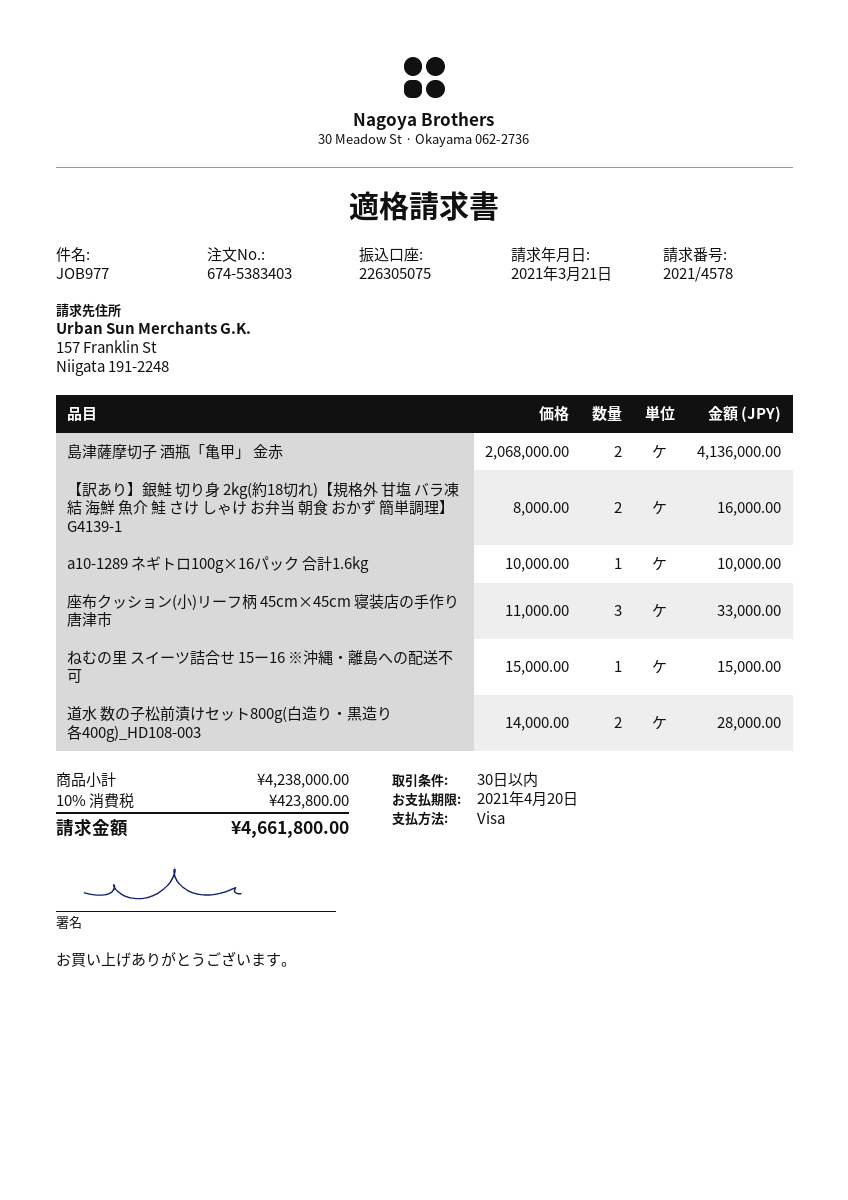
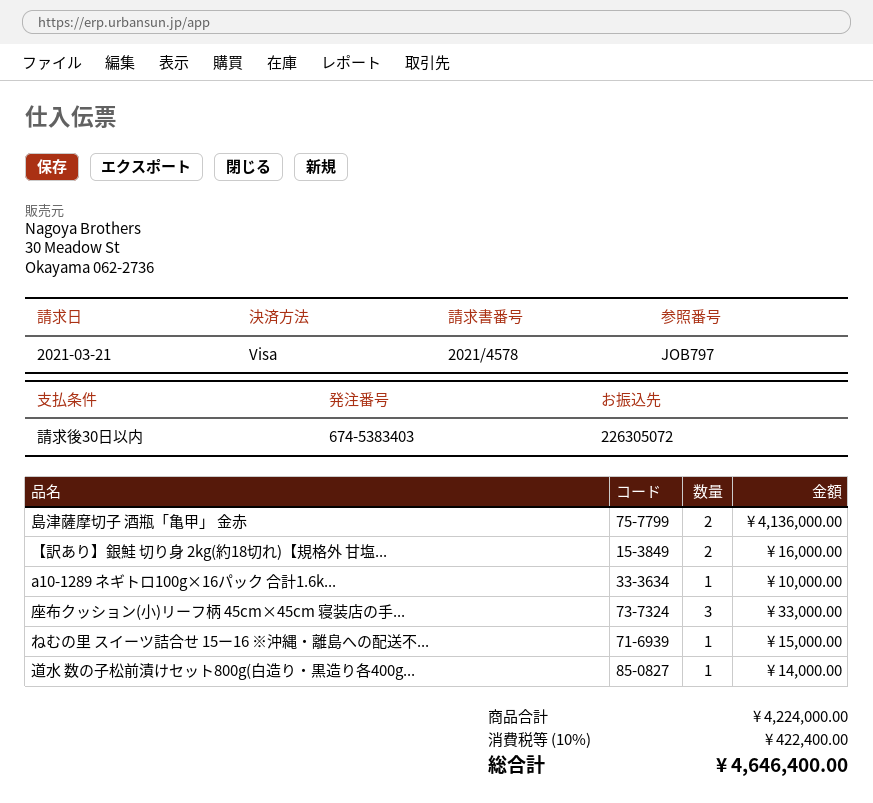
reference: JOB977 -> JOB797
bank account: 226305075 -> 226305072
道水 数の子松前漬けセット800g(白造り・黒造り各400g)_HD108-003: 2 for 28000.00 -> 1 for 14000.00
subtotal: 4238000.00 -> 4224000.00
tax: 10% = 423800.00 -> 10% = 422400.00
total: 4661800.00 -> 4646400.00

